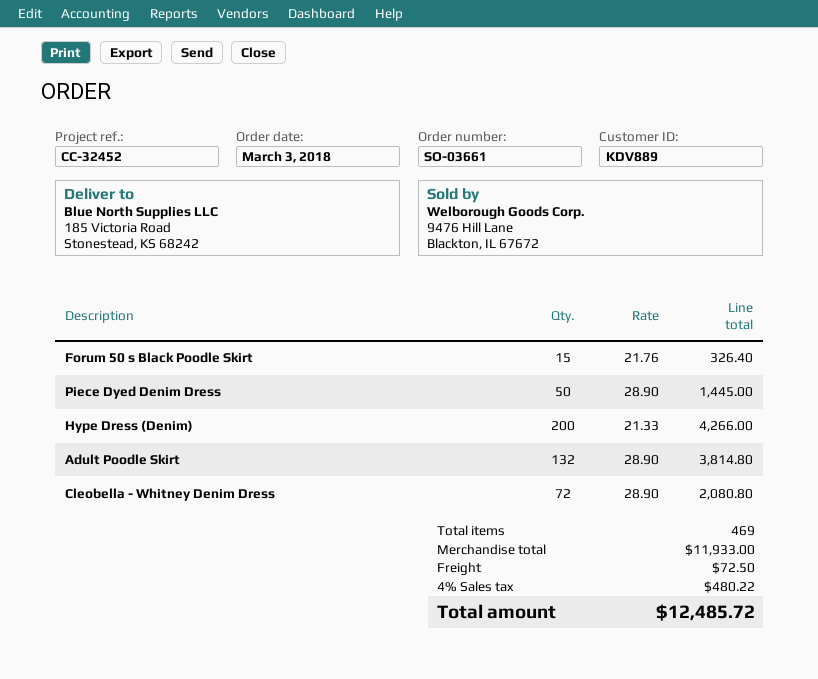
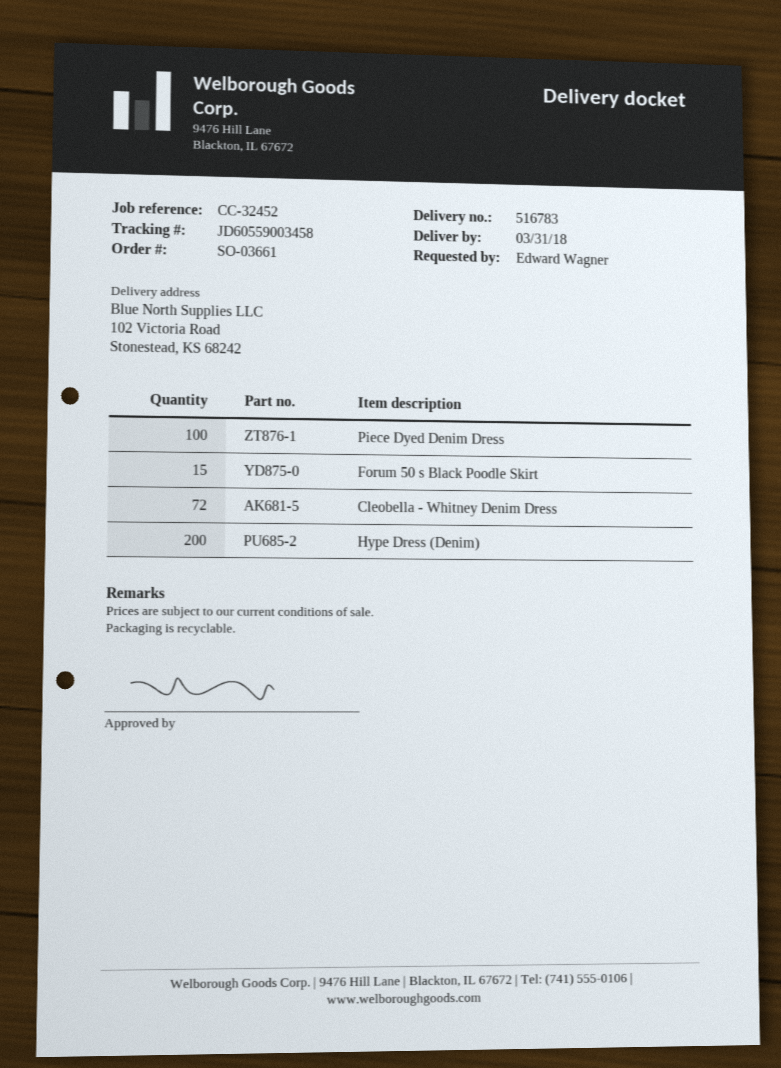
ship to: 185 Victoria Road, Stonestead, KS 68242 -> 102 Victoria Road, Stonestead, KS 68242
Piece Dyed Denim Dress: 50 -> 100
Adult Poodle Skirt: 132 -> none

